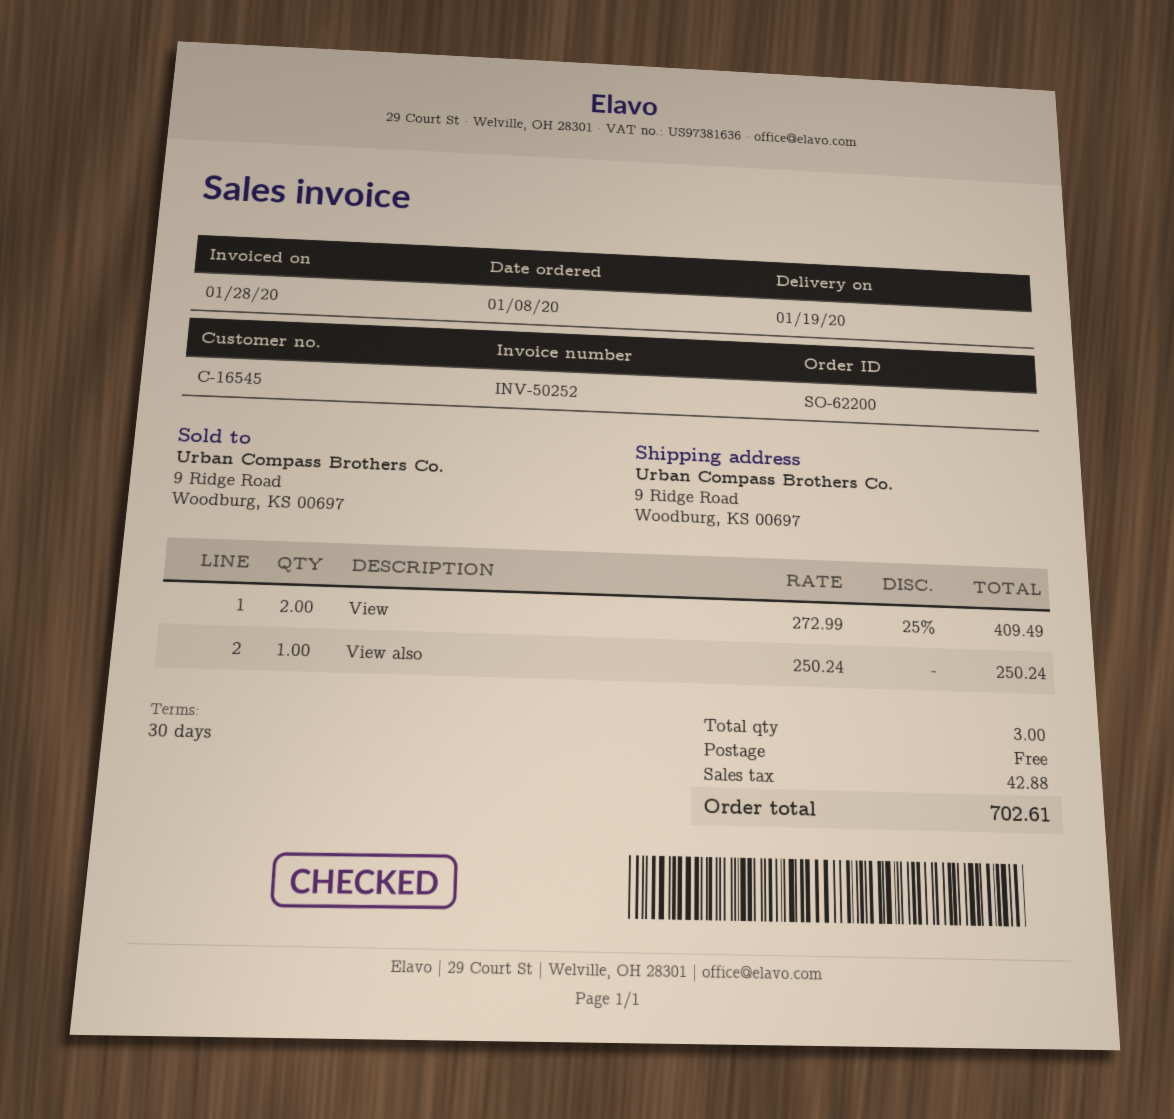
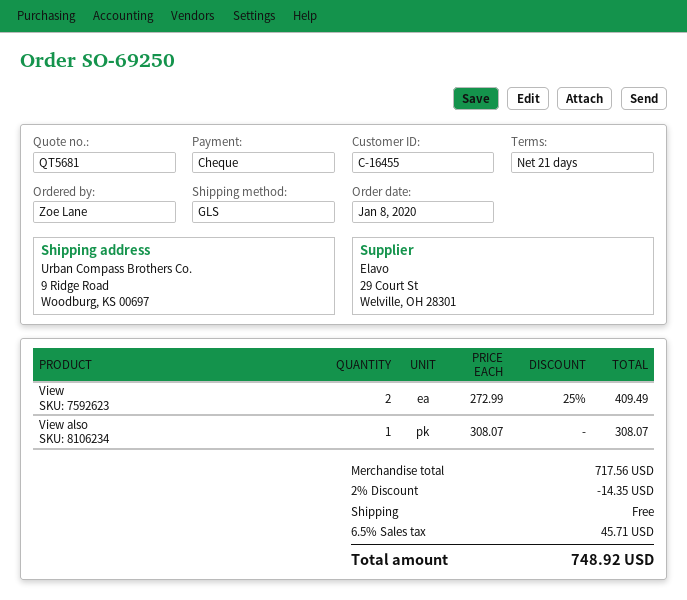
order number: SO-62200 -> SO-69250
payment terms: 30 days -> 21 days
customer number: C-16545 -> C-16455
View also: 1 x 250.24 = 250.24 -> 1 x 308.07 = 308.07
discount: none -> 2% = 14.35
tax: 42.88 -> 45.71
total: 702.61 -> 748.92

